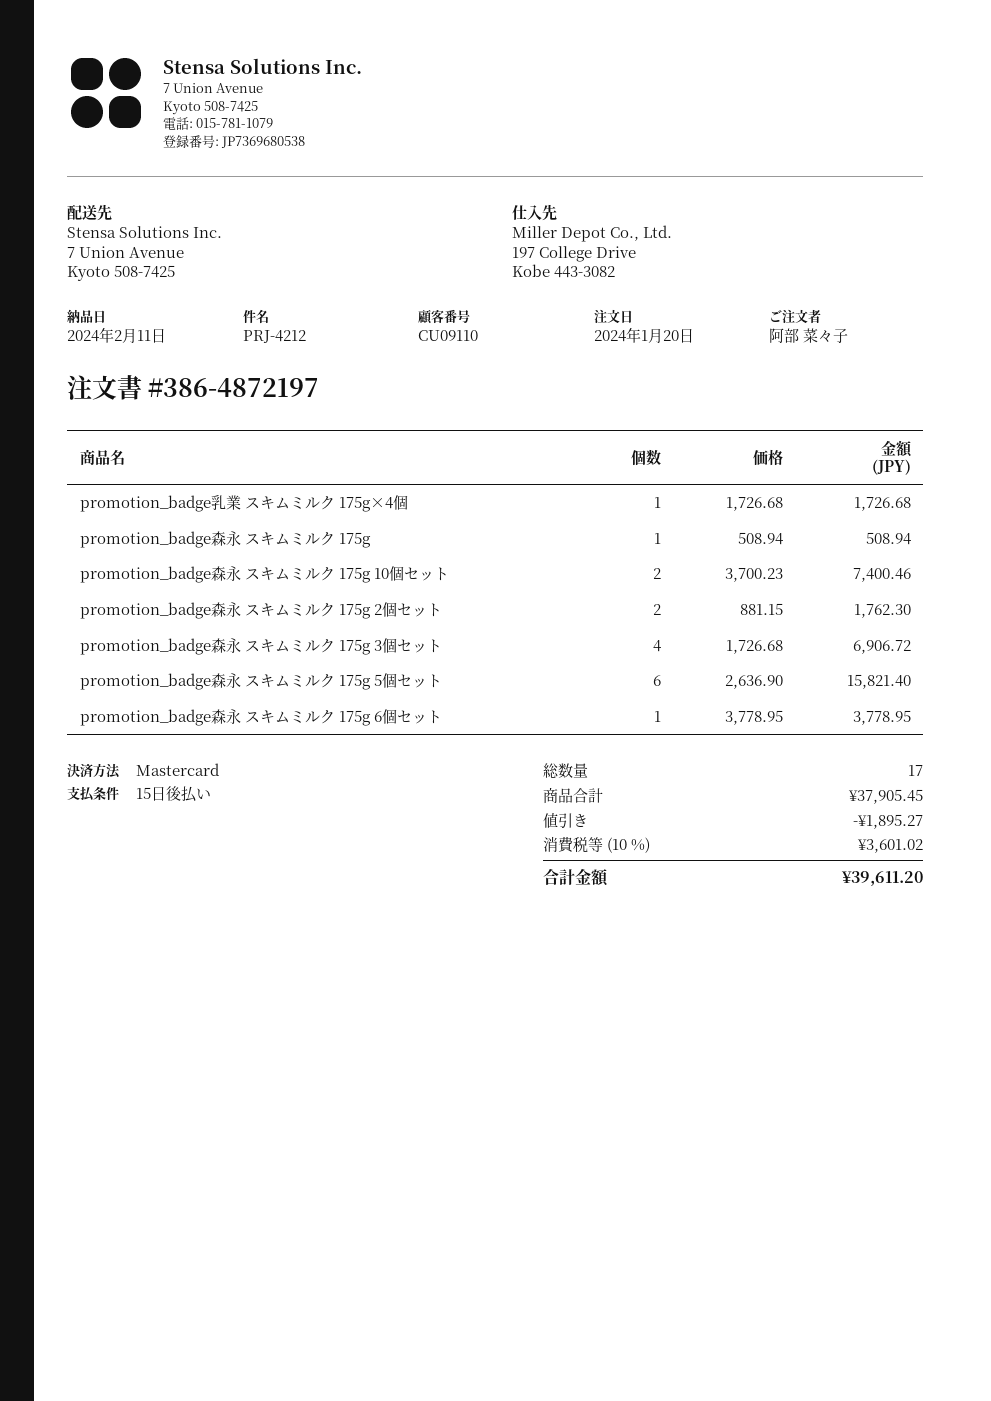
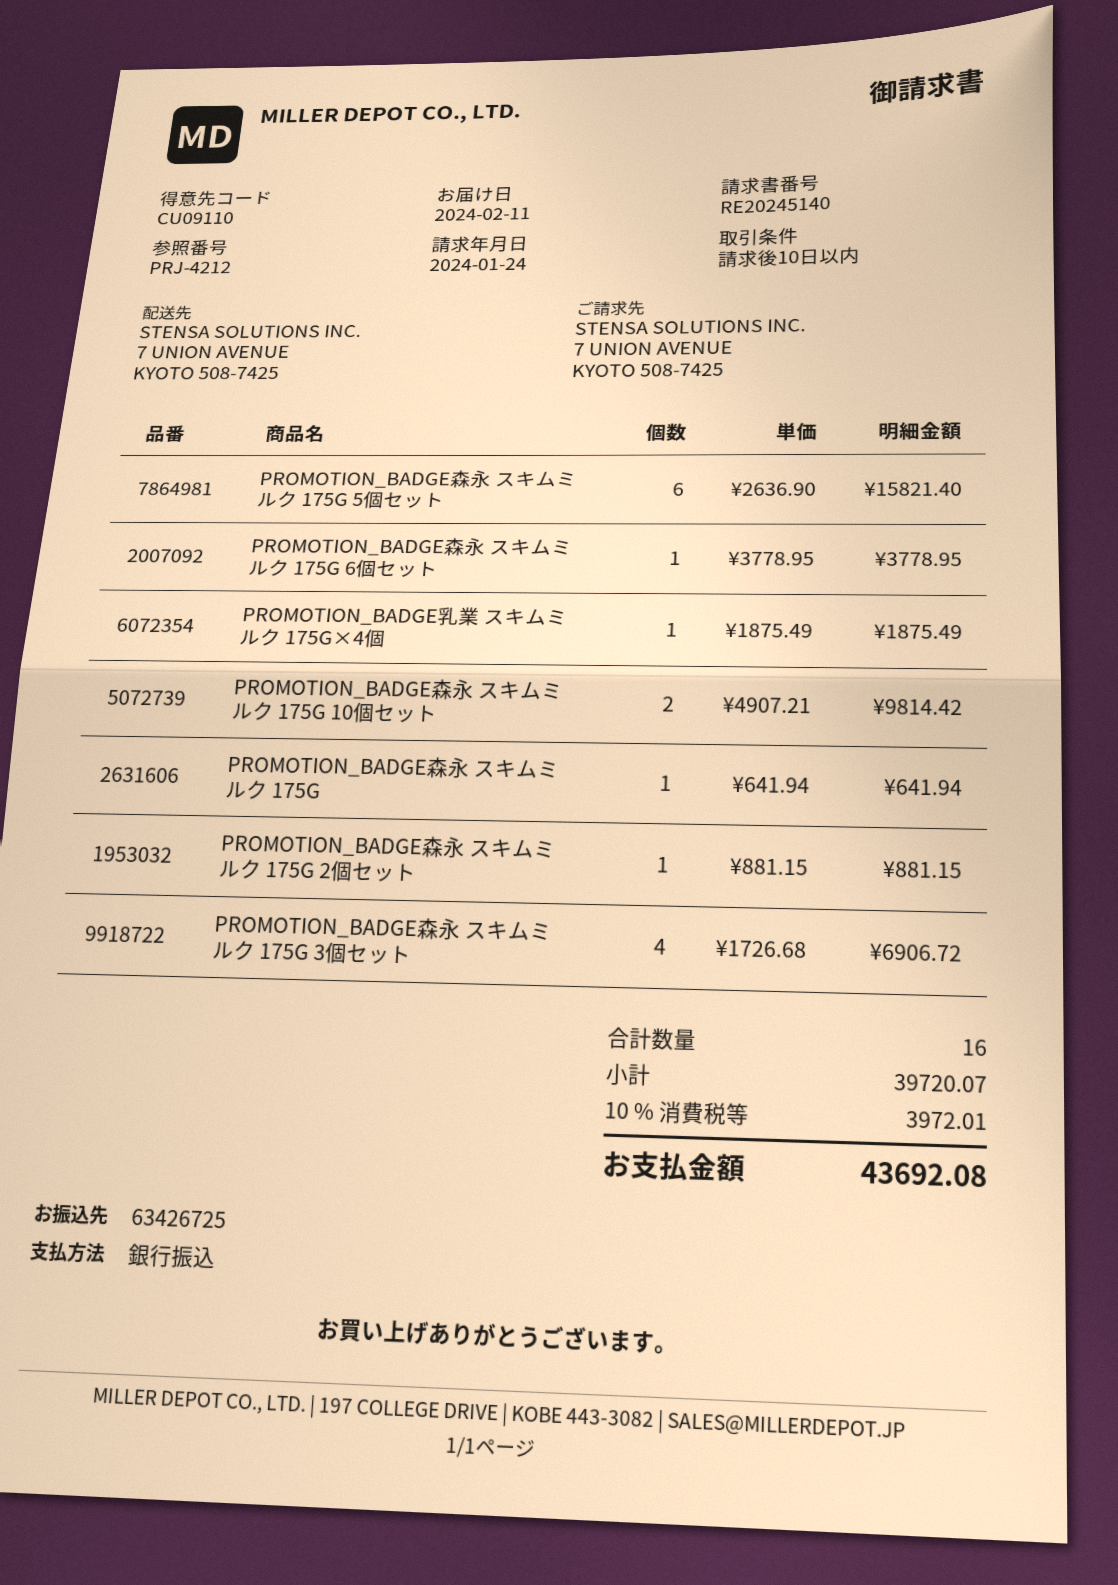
payment terms: 15 days -> 10 days
payment method: Mastercard -> bank transfer
promotion_badge乳業 スキムミルク 175g×4個: 1 x 1726.68 = 1726.68 -> 1 x 1875.49 = 1875.49
promotion_badge森永 スキムミルク 175g: 1 x 508.94 = 508.94 -> 1 x 641.94 = 641.94
promotion_badge森永 スキムミルク 175g 10個セット: 2 x 3700.23 = 7400.46 -> 2 x 4907.21 = 9814.42
promotion_badge森永 スキムミルク 175g 2個セット: 2 x 881.15 = 1762.30 -> 1 x 881.15 = 881.15
total quantity: 17 -> 16
subtotal: 37905.45 -> 39720.07
discount: 1895.27 -> none
tax: 10% = 3601.02 -> 10% = 3972.01
total: 39611.20 -> 43692.08

